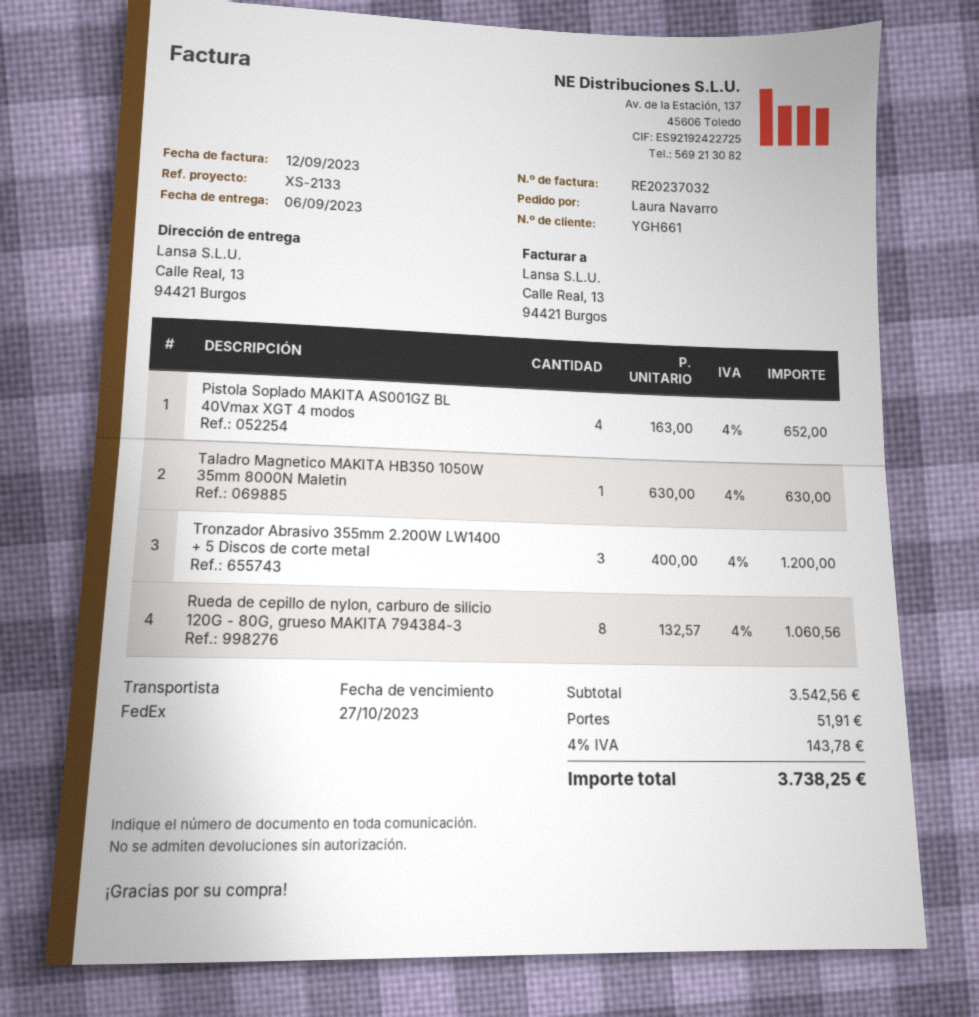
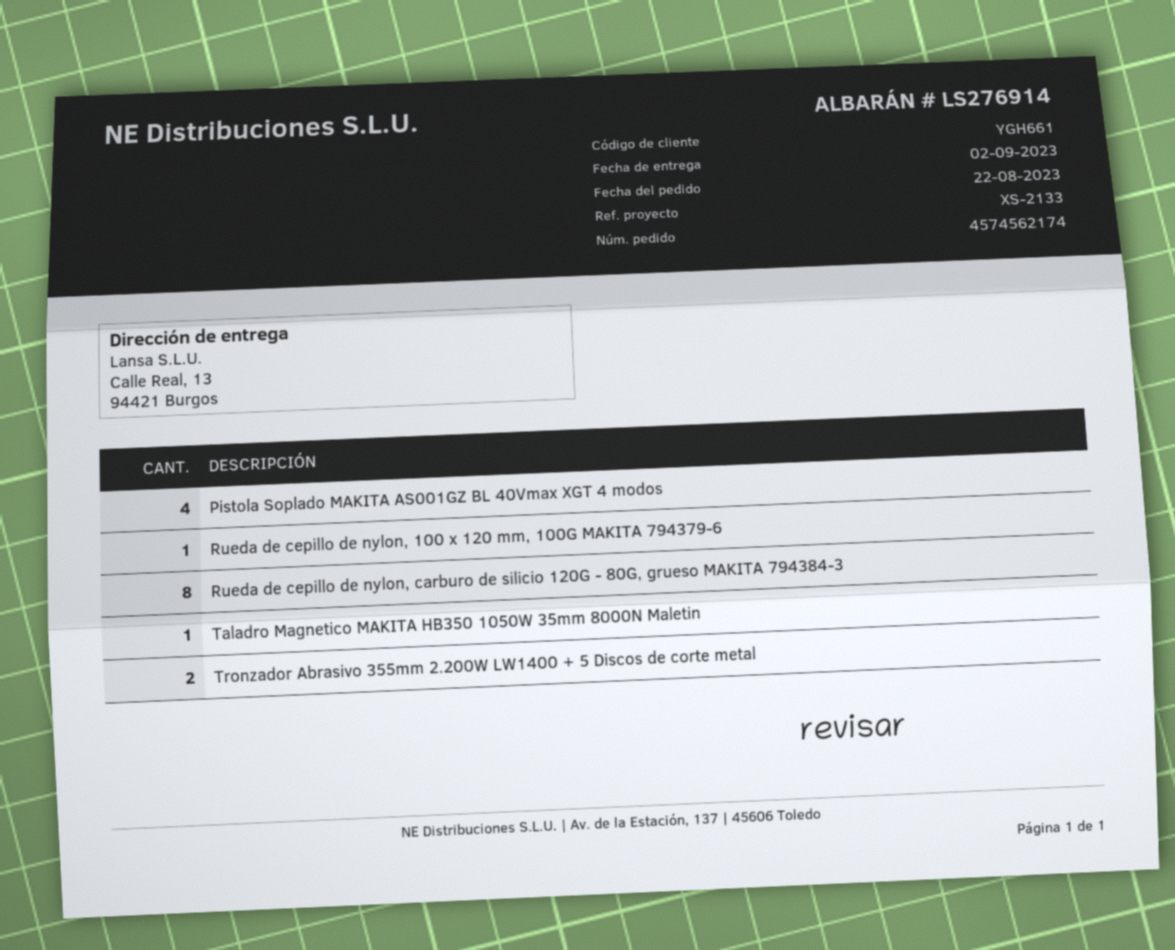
delivery date: 2023-09-06 -> 2023-09-02
Tronzador Abrasivo 355mm 2.200W LW1400 + 5 Discos de corte metal: 3 -> 2
Rueda de cepillo de nylon, 100 x 120 mm, 100G MAKITA 794379-6: none -> 1

